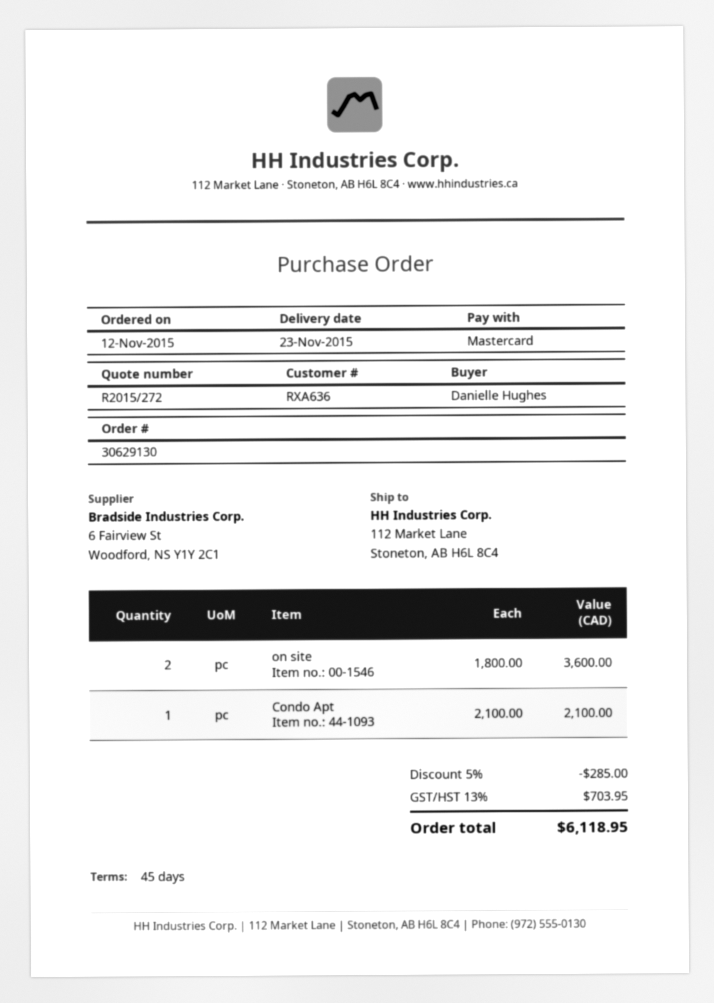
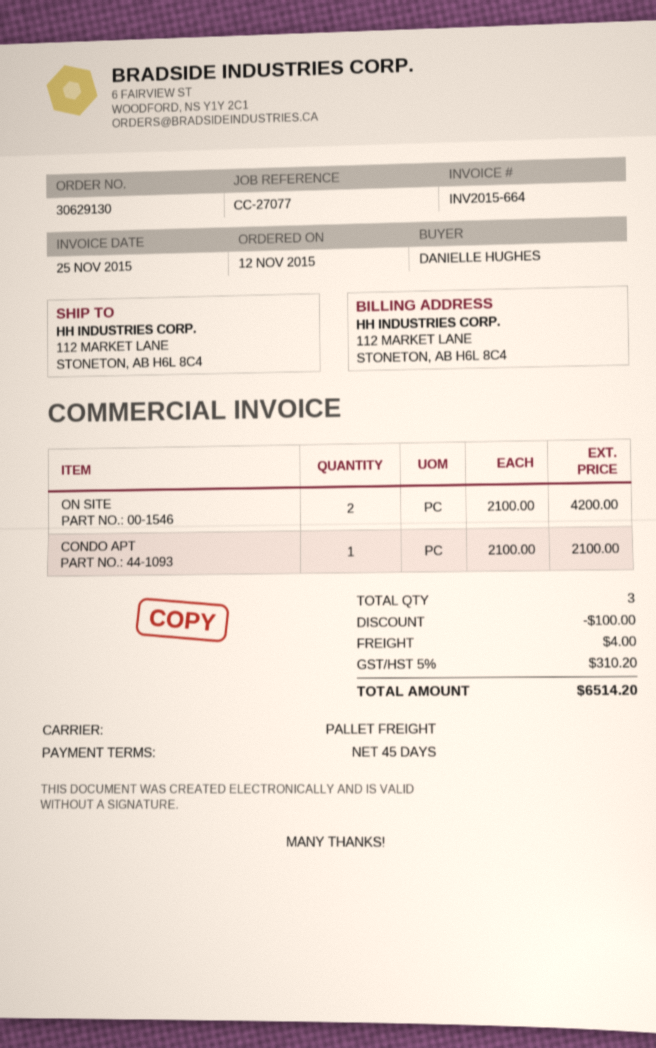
on site: 2 x 1800.00 = 3600.00 -> 2 x 2100.00 = 4200.00
discount: 285.00 -> 100.00
shipping: none -> 4.00
tax: 13% = 703.95 -> 5% = 310.20
total: 6118.95 -> 6514.20

